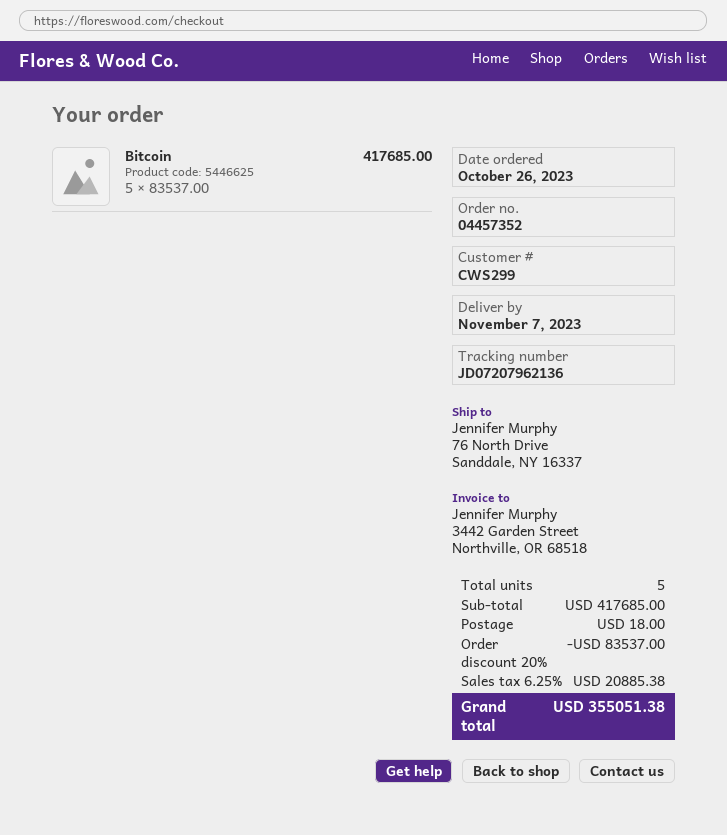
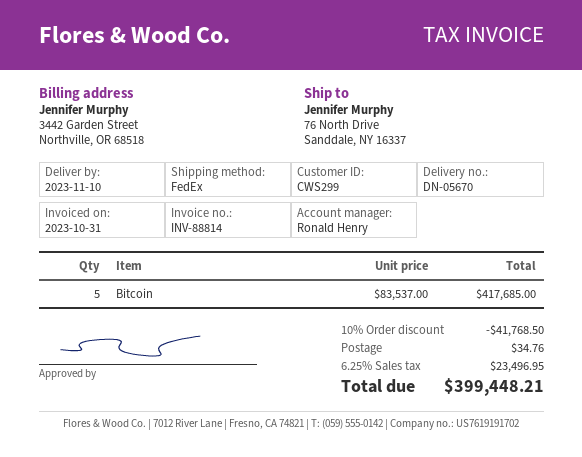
delivery date: 2023-11-07 -> 2023-11-10
discount: 20% = 83537.00 -> 10% = 41768.50
shipping: 18.00 -> 34.76
tax: 6.25% = 20885.38 -> 6.25% = 23496.95
total: 355051.38 -> 399448.21

